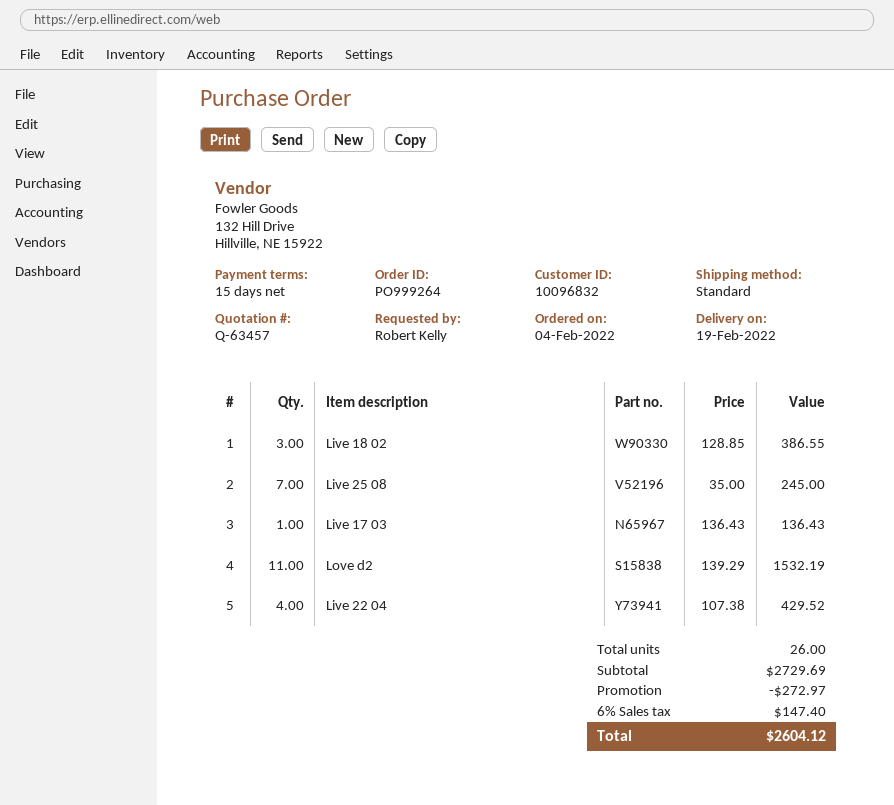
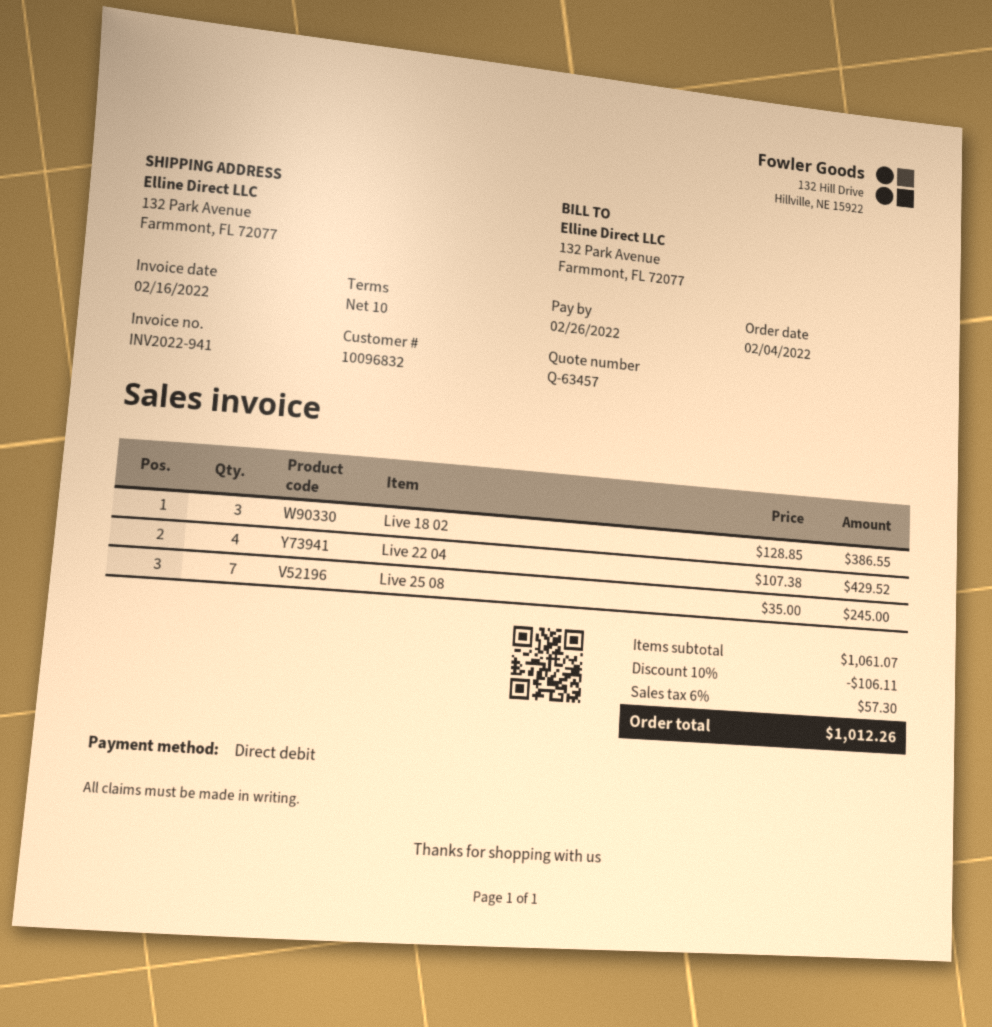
payment terms: 15 days -> 10 days
Live 17 03: 1 x 136.43 = 136.43 -> none
Love d2: 11 x 139.29 = 1532.19 -> none
subtotal: 2729.69 -> 1061.07
discount: 272.97 -> 106.11
tax: 6% = 147.40 -> 6% = 57.30
total: 2604.12 -> 1012.26

